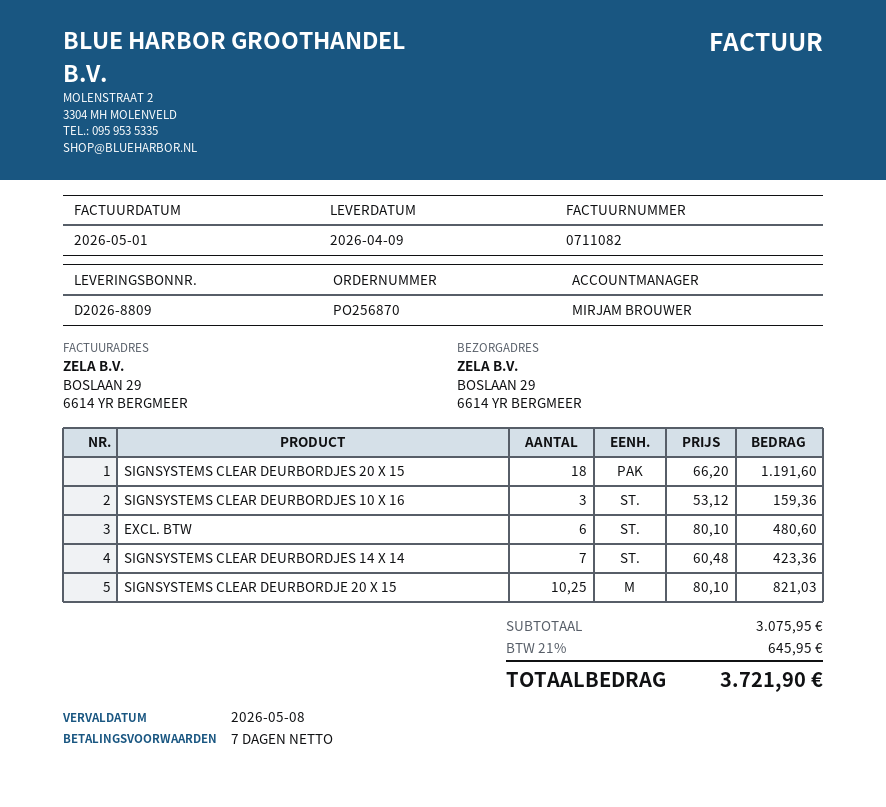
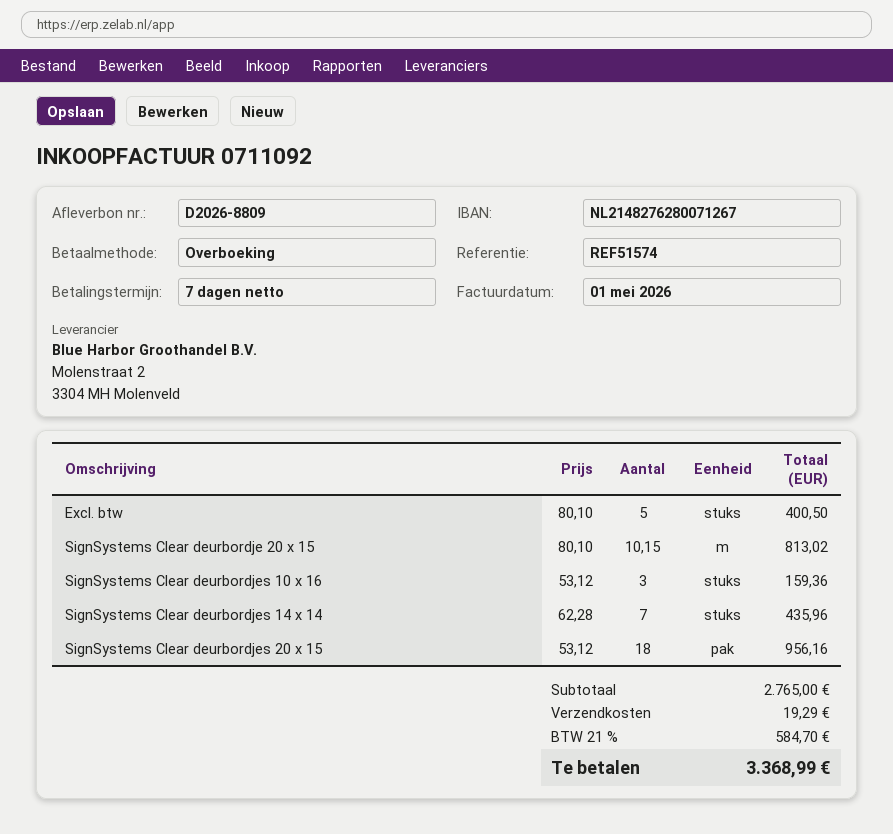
invoice number: 0711082 -> 0711092
SIGNSYSTEMS CLEAR DEURBORDJES 20 X 15: 18 x 66.20 = 1191.60 -> 18 x 53.12 = 956.16
EXCL. BTW: 6 x 80.10 = 480.60 -> 5 x 80.10 = 400.50
SIGNSYSTEMS CLEAR DEURBORDJES 14 X 14: 7 x 60.48 = 423.36 -> 7 x 62.28 = 435.96
SIGNSYSTEMS CLEAR DEURBORDJE 20 X 15: 10.25 x 80.10 = 821.03 -> 10.15 x 80.10 = 813.02
subtotal: 3075.95 -> 2765.00
shipping: none -> 19.29
tax: 21% = 645.95 -> 21% = 584.70
total: 3721.90 -> 3368.99

